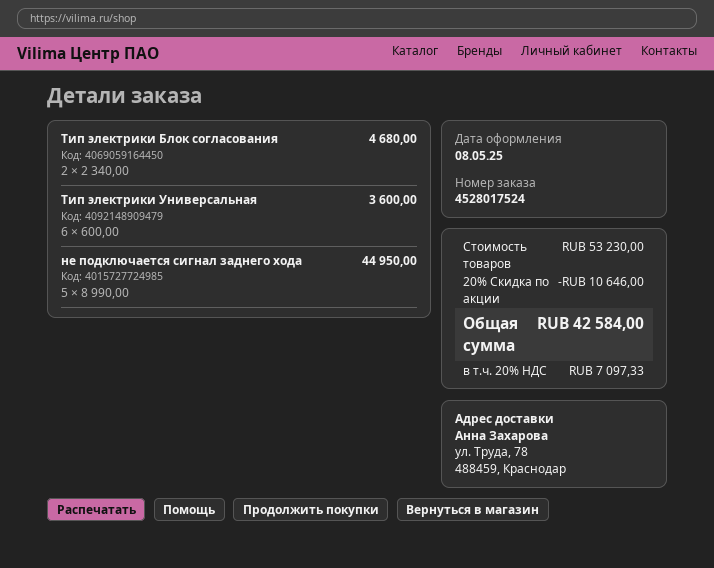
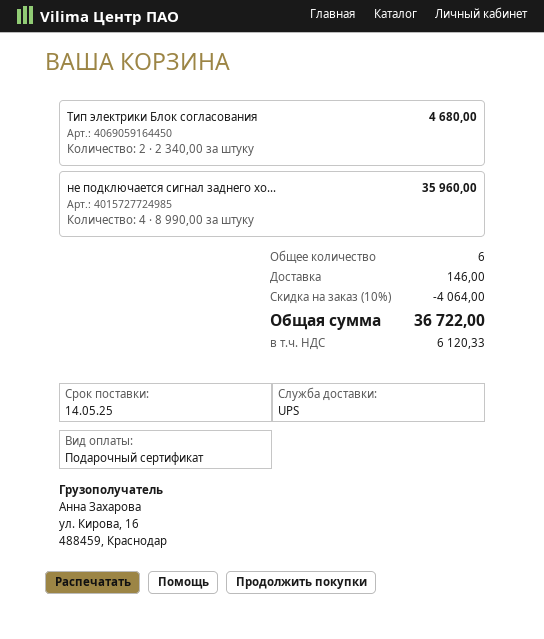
ship to: ул. Труда, 78, 488459, Краснодар -> ул. Кирова, 16, 488459, Краснодар
Тип электрики Универсальная: 6 x 600.00 = 3600.00 -> none
не подключается сигнал заднего хода: 5 x 8990.00 = 44950.00 -> 4 x 8990.00 = 35960.00
discount: 20% = 10646.00 -> 10% = 4064.00
shipping: none -> 146.00
tax: 7097.33 -> 6120.33
total: 42584.00 -> 36722.00

